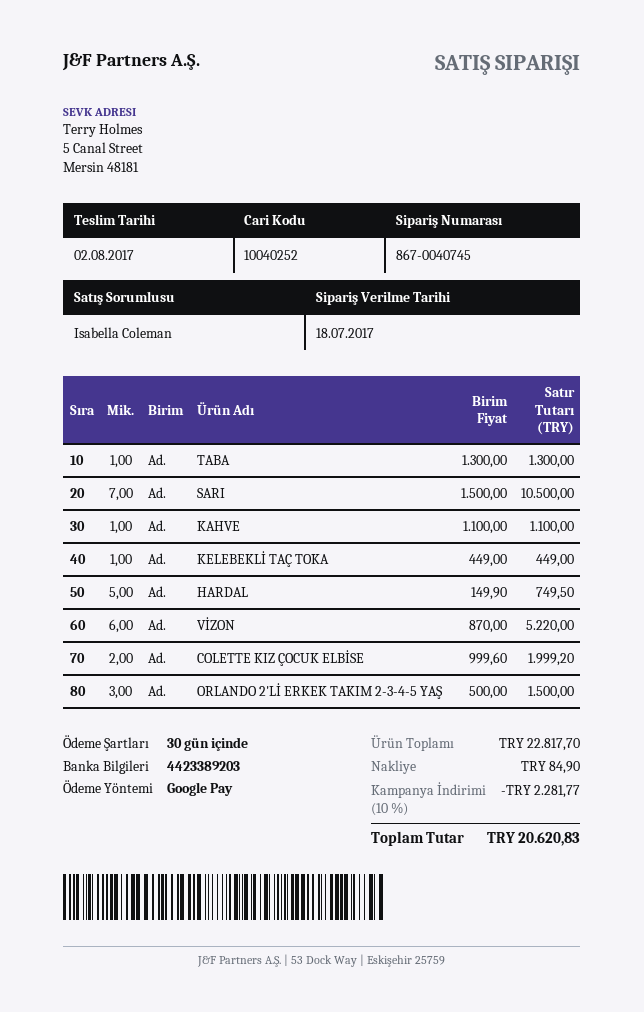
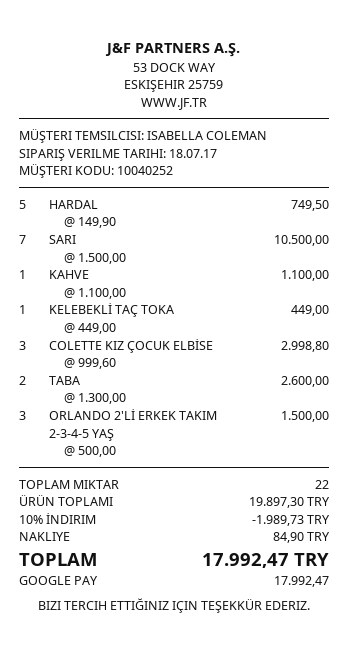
TABA: 1 x 1300.00 = 1300.00 -> 2 x 1300.00 = 2600.00
VİZON: 6 x 870.00 = 5220.00 -> none
COLETTE KIZ ÇOCUK ELBİSE: 2 x 999.60 = 1999.20 -> 3 x 999.60 = 2998.80
subtotal: 22817.70 -> 19897.30
discount: 10% = 2281.77 -> 10% = 1989.73
total: 20620.83 -> 17992.47

